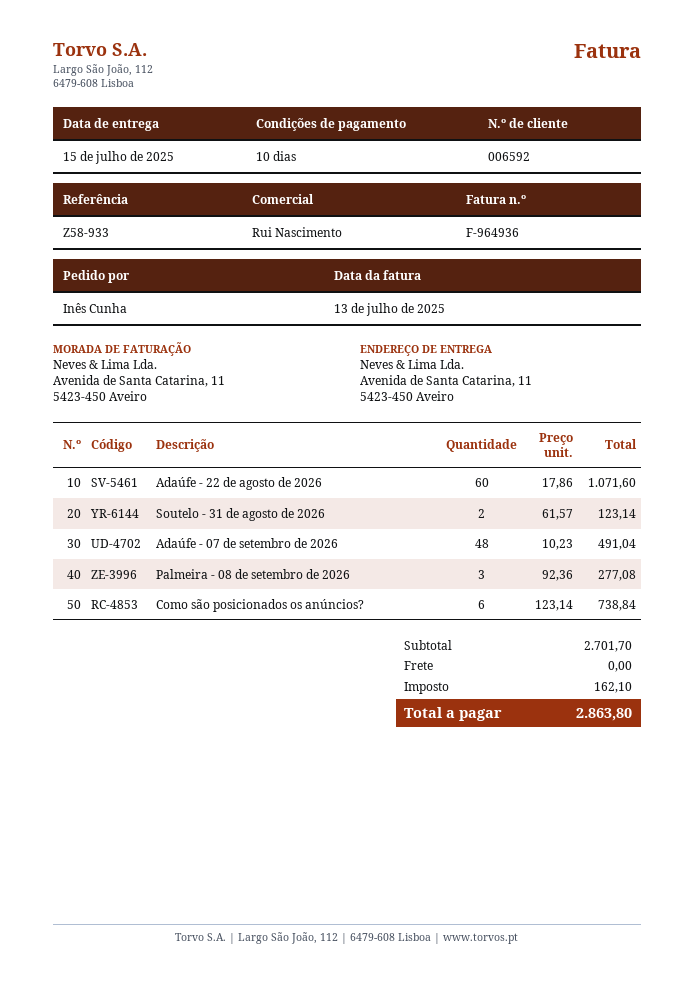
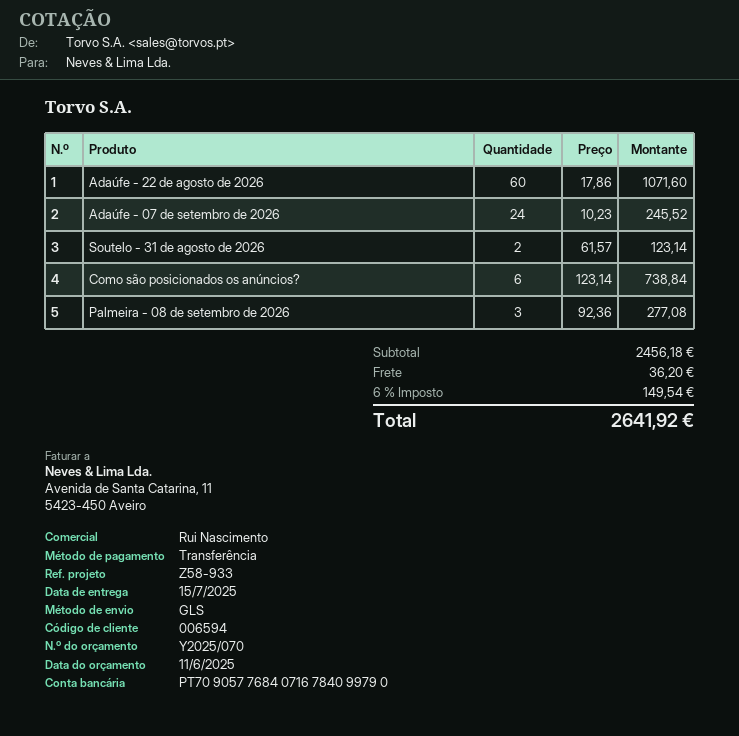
customer number: 006592 -> 006594
Adaúfe - 07 de setembro de 2026: 48 x 10.23 = 491.04 -> 24 x 10.23 = 245.52
subtotal: 2701.70 -> 2456.18
shipping: 0.00 -> 36.20
tax: 162.10 -> 149.54
total: 2863.80 -> 2641.92

